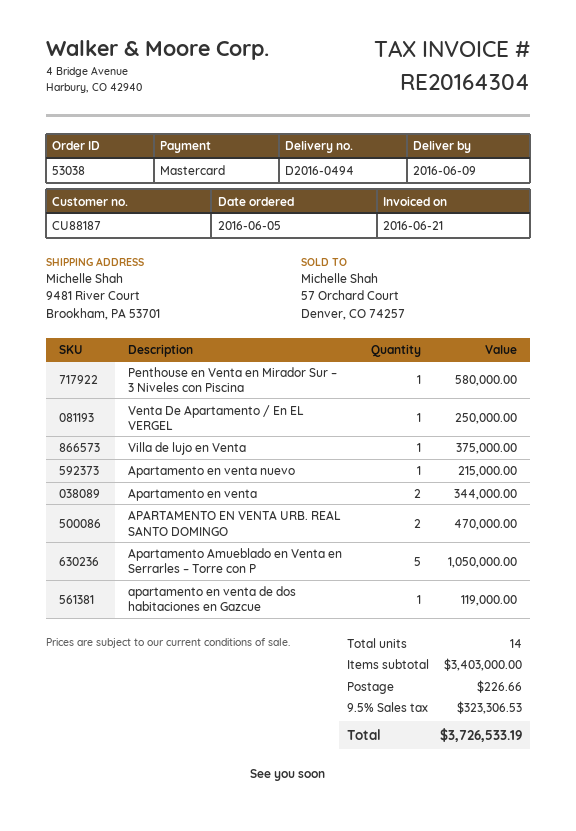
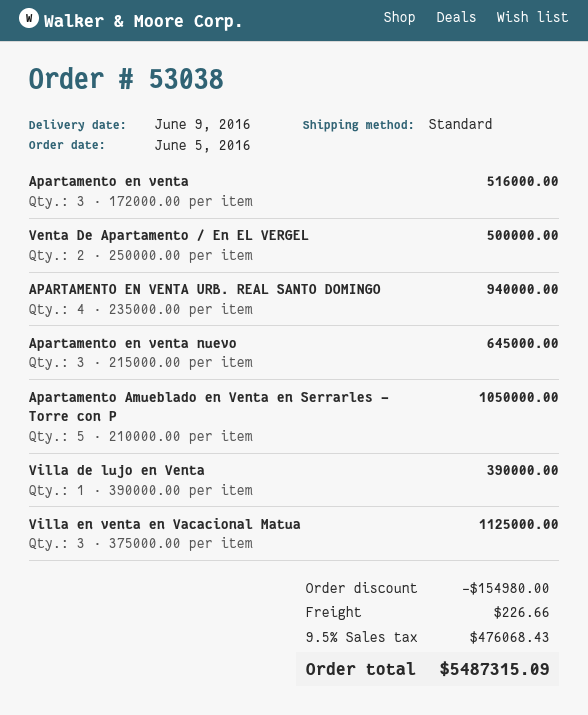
Penthouse en Venta en Mirador Sur – 3 Niveles con Piscina: 1 for 580000.00 -> none
Venta De Apartamento / En EL VERGEL: 1 for 250000.00 -> 2 for 500000.00
Villa de lujo en Venta: 1 for 375000.00 -> 1 for 390000.00
Apartamento en venta nuevo: 1 for 215000.00 -> 3 for 645000.00
Apartamento en venta: 2 for 344000.00 -> 3 for 516000.00
APARTAMENTO EN VENTA URB. REAL SANTO DOMINGO: 2 for 470000.00 -> 4 for 940000.00
apartamento en venta de dos habitaciones en Gazcue: 1 for 119000.00 -> none
Villa en venta en Vacacional Matua: none -> 3 for 1125000.00
discount: none -> 154980.00
tax: 9.5% = 323306.53 -> 9.5% = 476068.43
total: 3726533.19 -> 5487315.09

